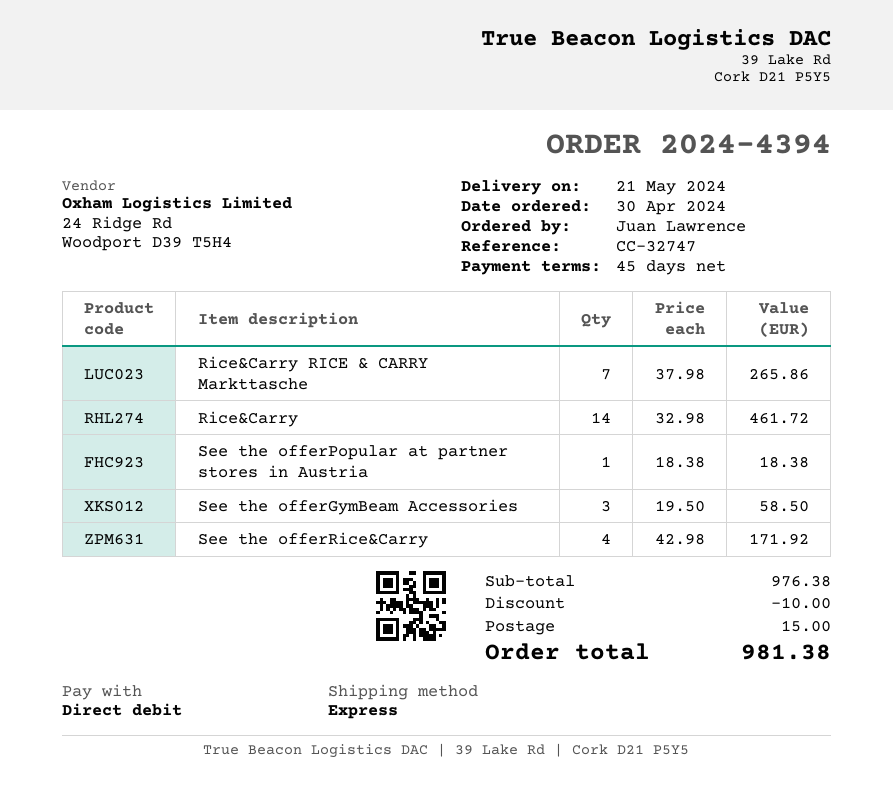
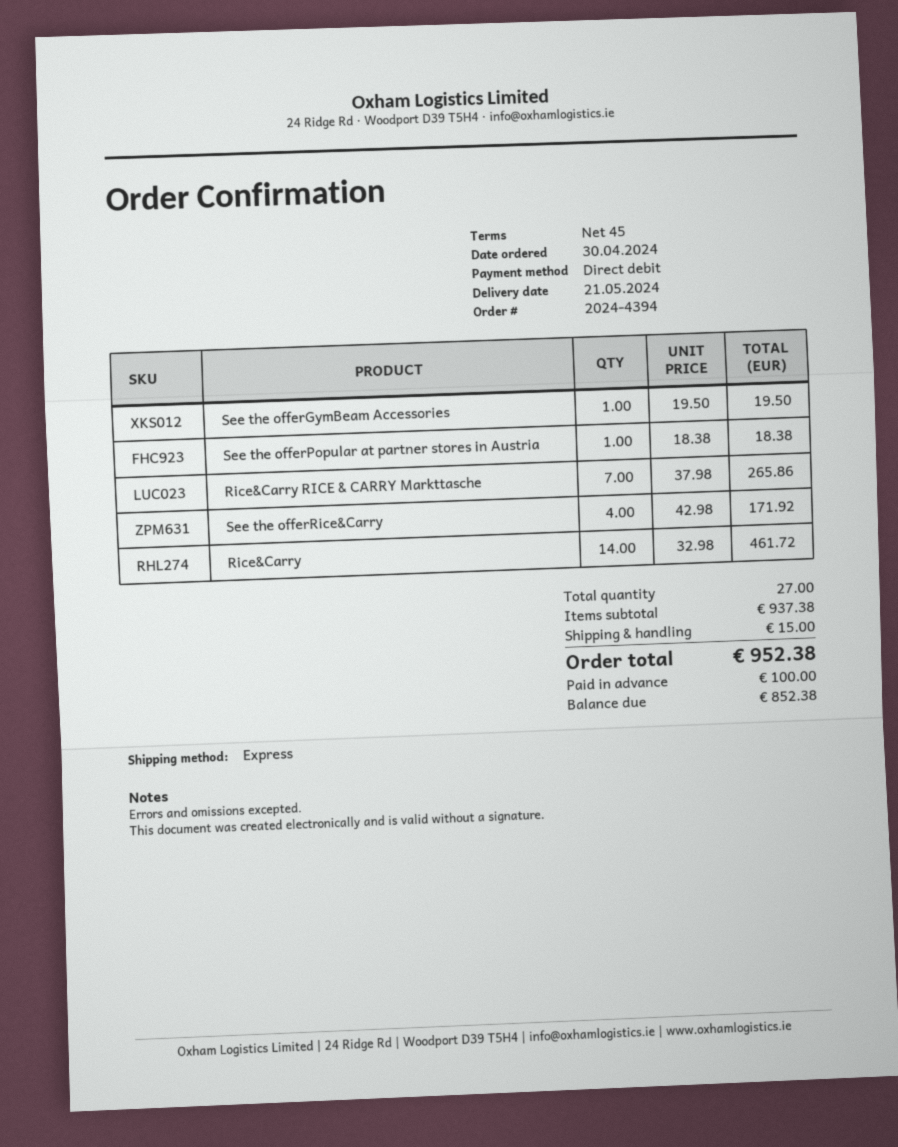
See the offerGymBeam Accessories: 3 x 19.50 = 58.50 -> 1 x 19.50 = 19.50
subtotal: 976.38 -> 937.38
discount: 10.00 -> none
total: 981.38 -> 952.38

